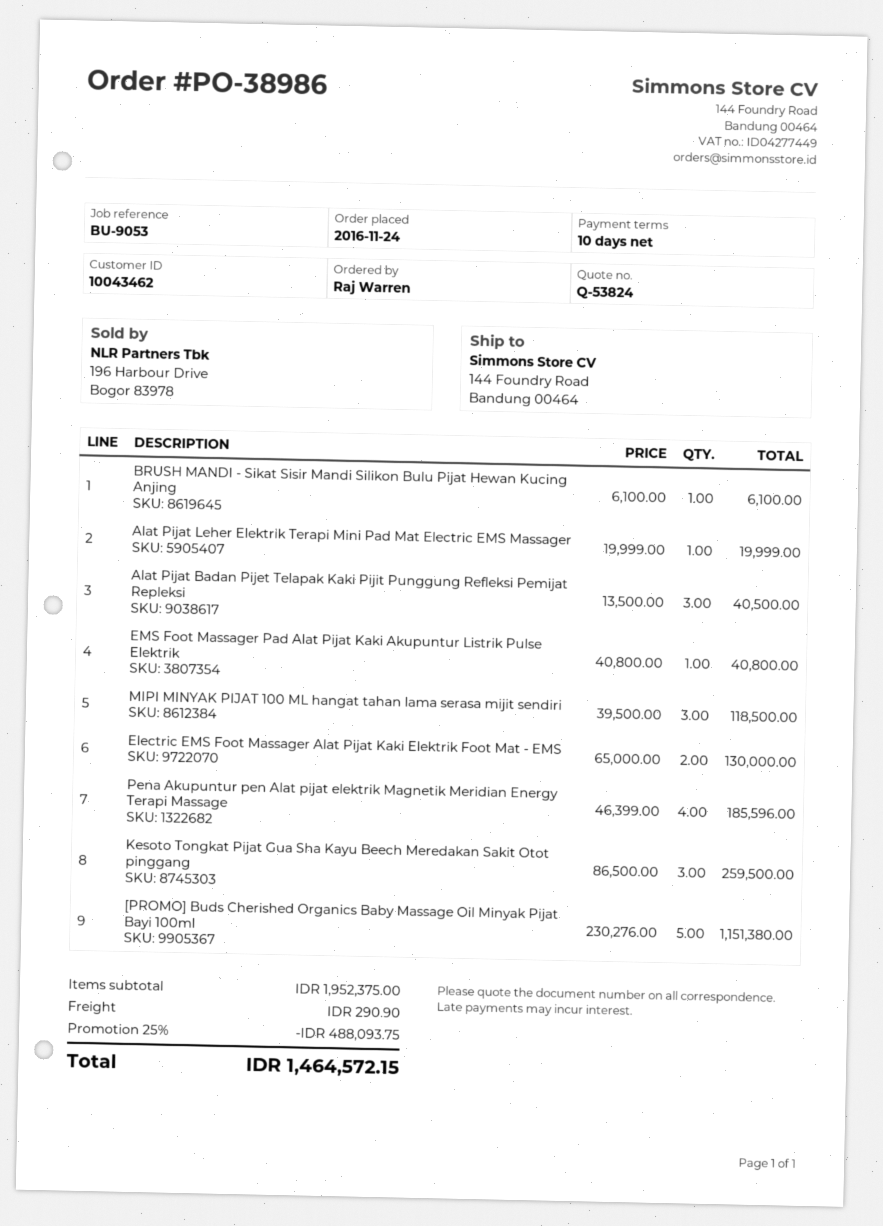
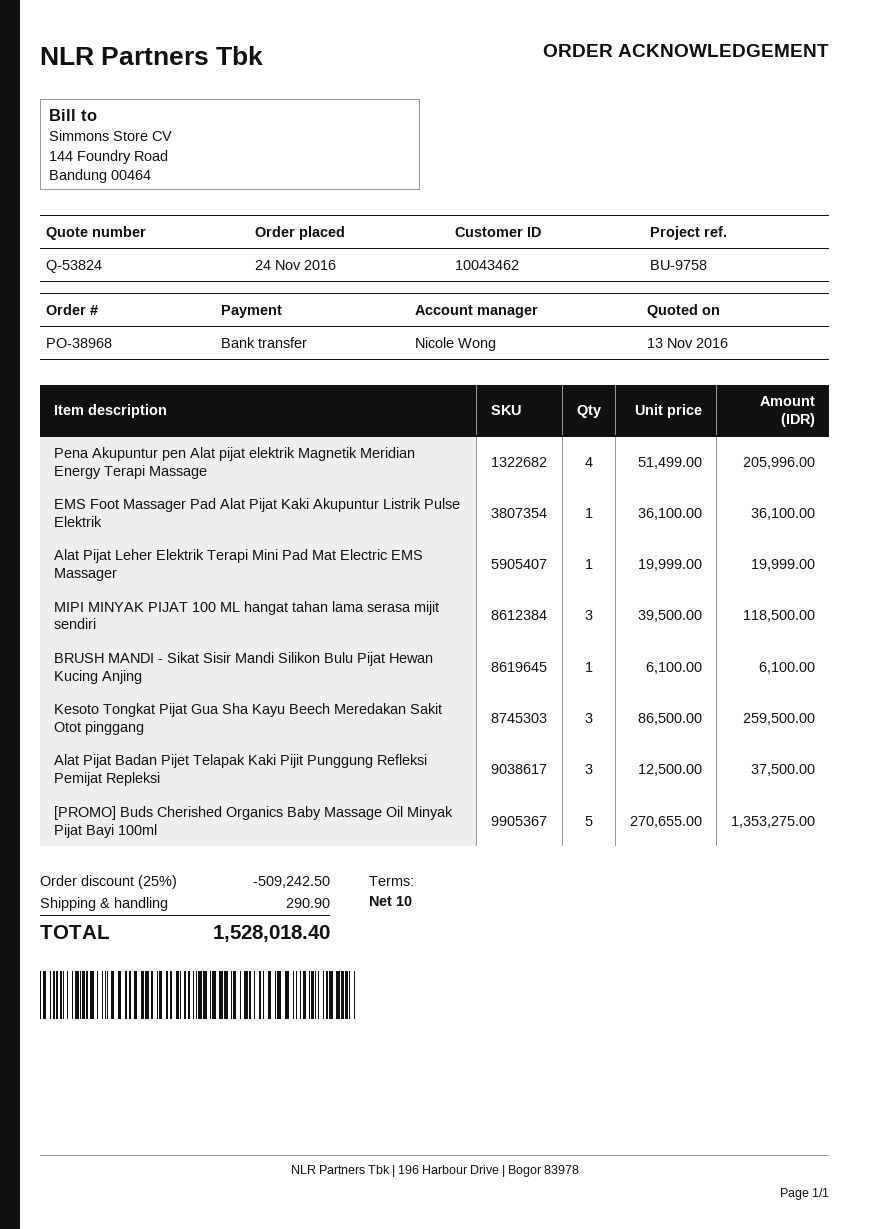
order number: PO-38986 -> PO-38968
reference: BU-9053 -> BU-9758
Alat Pijat Badan Pijet Telapak Kaki Pijit Punggung Refleksi Pemijat Repleksi: 3 x 13500.00 = 40500.00 -> 3 x 12500.00 = 37500.00
EMS Foot Massager Pad Alat Pijat Kaki Akupuntur Listrik Pulse Elektrik: 1 x 40800.00 = 40800.00 -> 1 x 36100.00 = 36100.00
Electric EMS Foot Massager Alat Pijat Kaki Elektrik Foot Mat - EMS: 2 x 65000.00 = 130000.00 -> none
Pena Akupuntur pen Alat pijat elektrik Magnetik Meridian Energy Terapi Massage: 4 x 46399.00 = 185596.00 -> 4 x 51499.00 = 205996.00
[PROMO] Buds Cherished Organics Baby Massage Oil Minyak Pijat Bayi 100ml: 5 x 230276.00 = 1151380.00 -> 5 x 270655.00 = 1353275.00
discount: 25% = 488093.75 -> 25% = 509242.50
total: 1464572.15 -> 1528018.40

